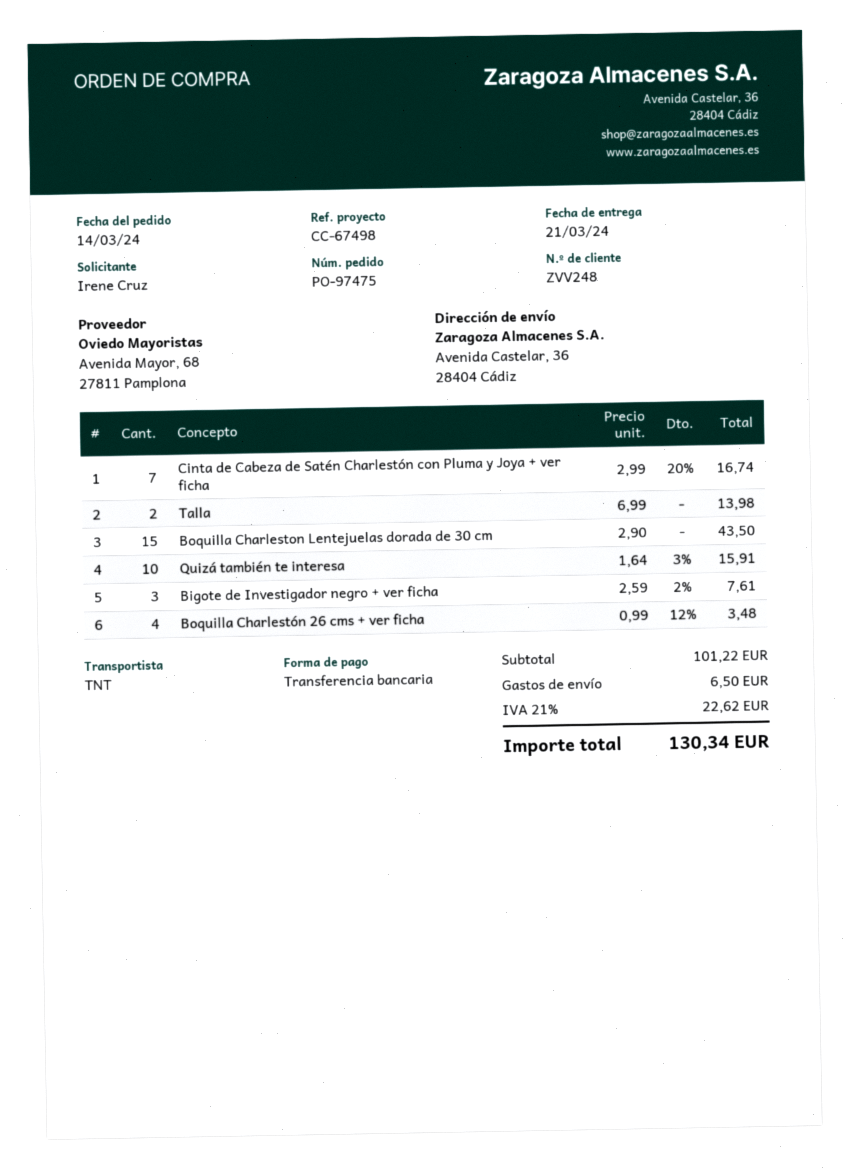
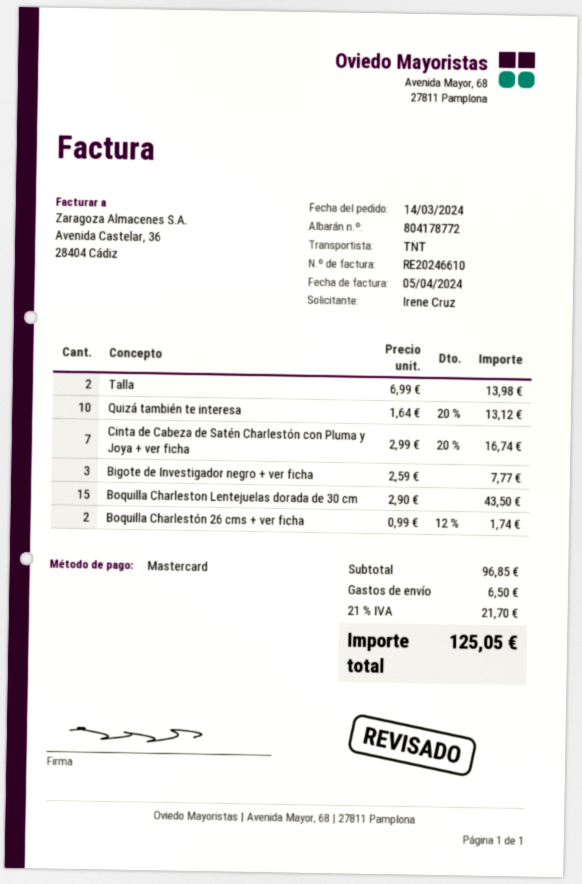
payment method: bank transfer -> Mastercard
Quizá también te interesa: 10 x 1.64 - 3% = 15.91 -> 10 x 1.64 - 20% = 13.12
Bigote de Investigador negro + ver ficha: 3 x 2.59 - 2% = 7.61 -> 3 x 2.59 = 7.77
Boquilla Charlestón 26 cms + ver ficha: 4 x 0.99 - 12% = 3.48 -> 2 x 0.99 - 12% = 1.74
subtotal: 101.22 -> 96.85
tax: 21% = 22.62 -> 21% = 21.70
total: 130.34 -> 125.05

